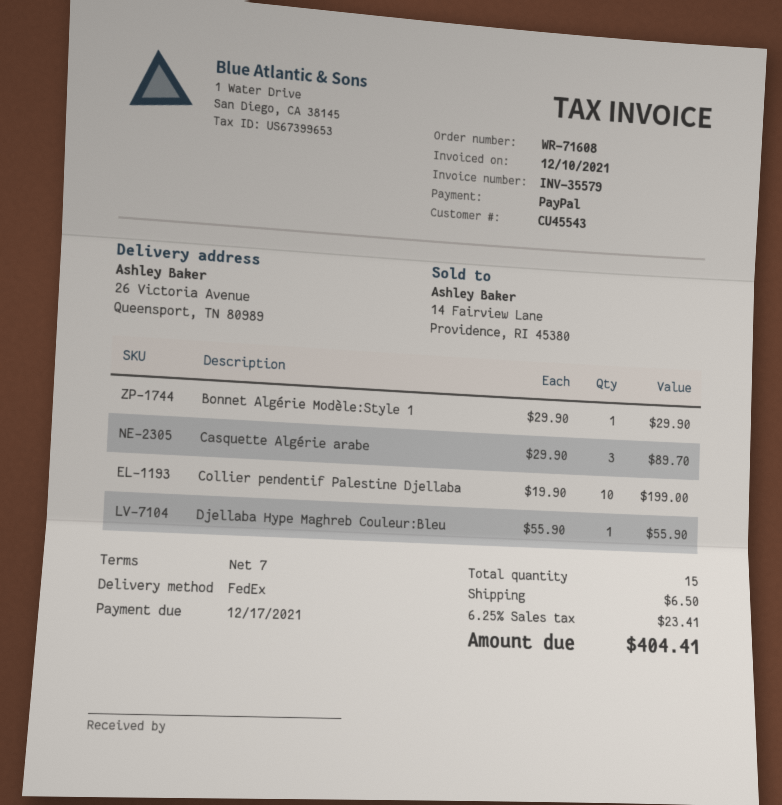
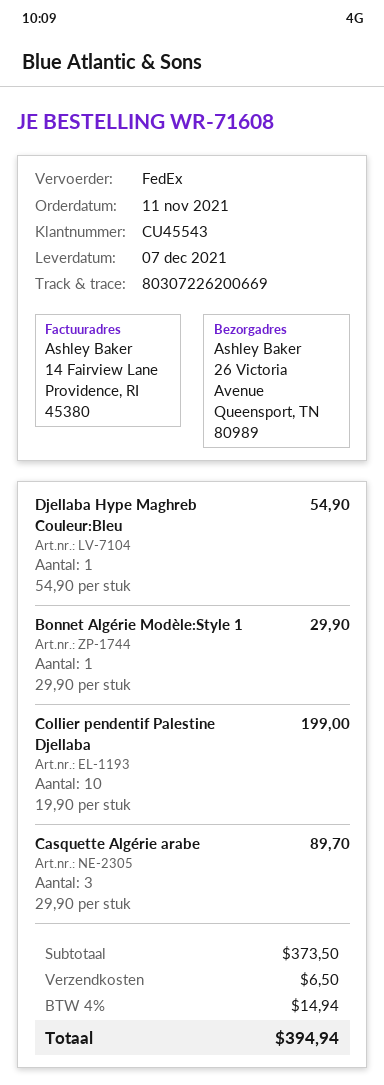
Djellaba Hype Maghreb Couleur:Bleu: 1 x 55.90 = 55.90 -> 1 x 54.90 = 54.90
tax: 6.25% = 23.41 -> 4% = 14.94
total: 404.41 -> 394.94

